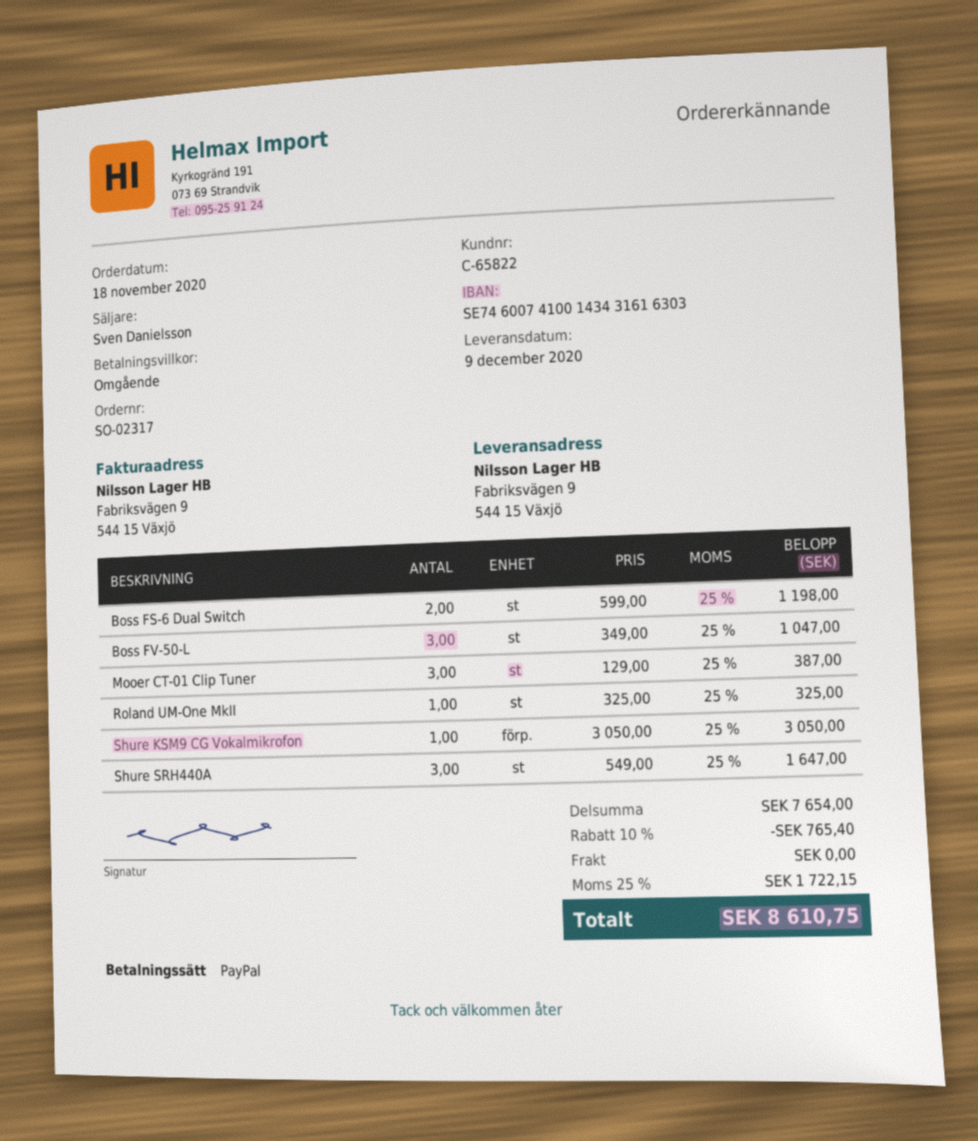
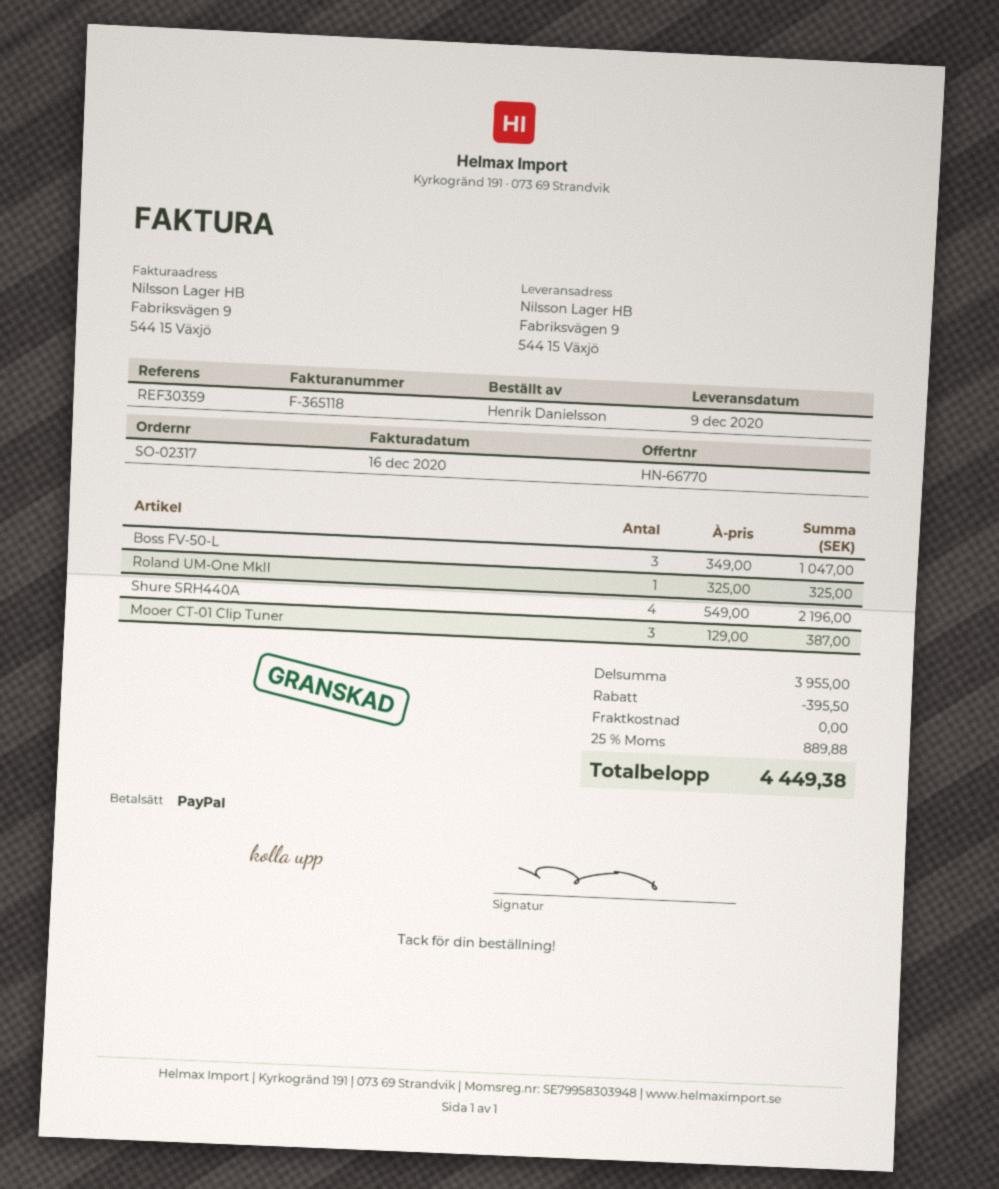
Boss FS-6 Dual Switch: 2 x 599.00 = 1198.00 -> none
Shure KSM9 CG Vokalmikrofon: 1 x 3050.00 = 3050.00 -> none
Shure SRH440A: 3 x 549.00 = 1647.00 -> 4 x 549.00 = 2196.00
subtotal: 7654.00 -> 3955.00
discount: 765.40 -> 395.50
tax: 25% = 1722.15 -> 25% = 889.88
total: 8610.75 -> 4449.38

